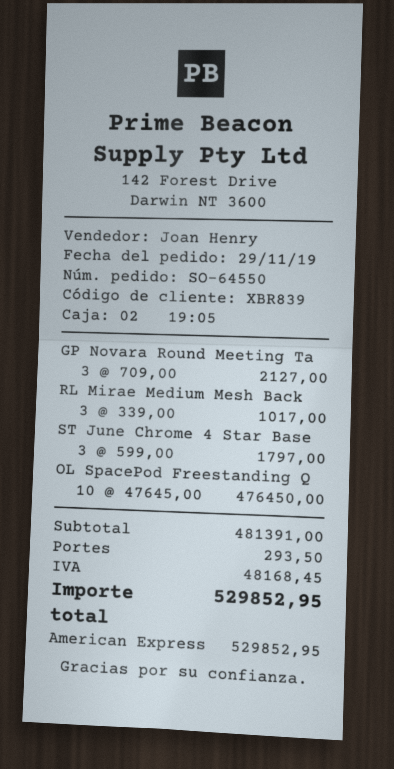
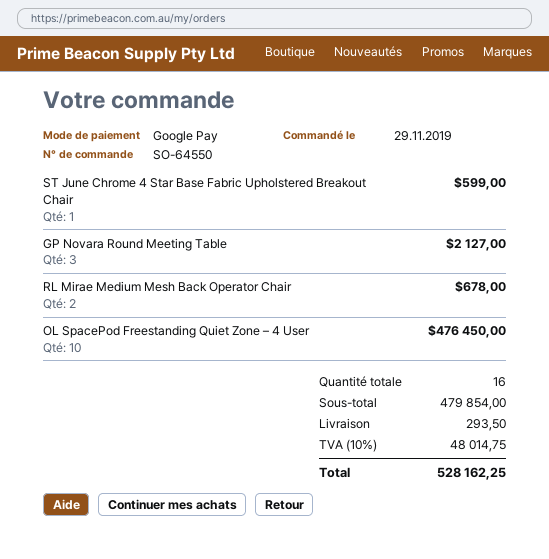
payment method: American Express -> Google Pay
RL Mirae Medium Mesh Back: 3 for 1017.00 -> 2 for 678.00
ST June Chrome 4 Star Base: 3 for 1797.00 -> 1 for 599.00
subtotal: 481391.00 -> 479854.00
tax: 48168.45 -> 48014.75
total: 529852.95 -> 528162.25

